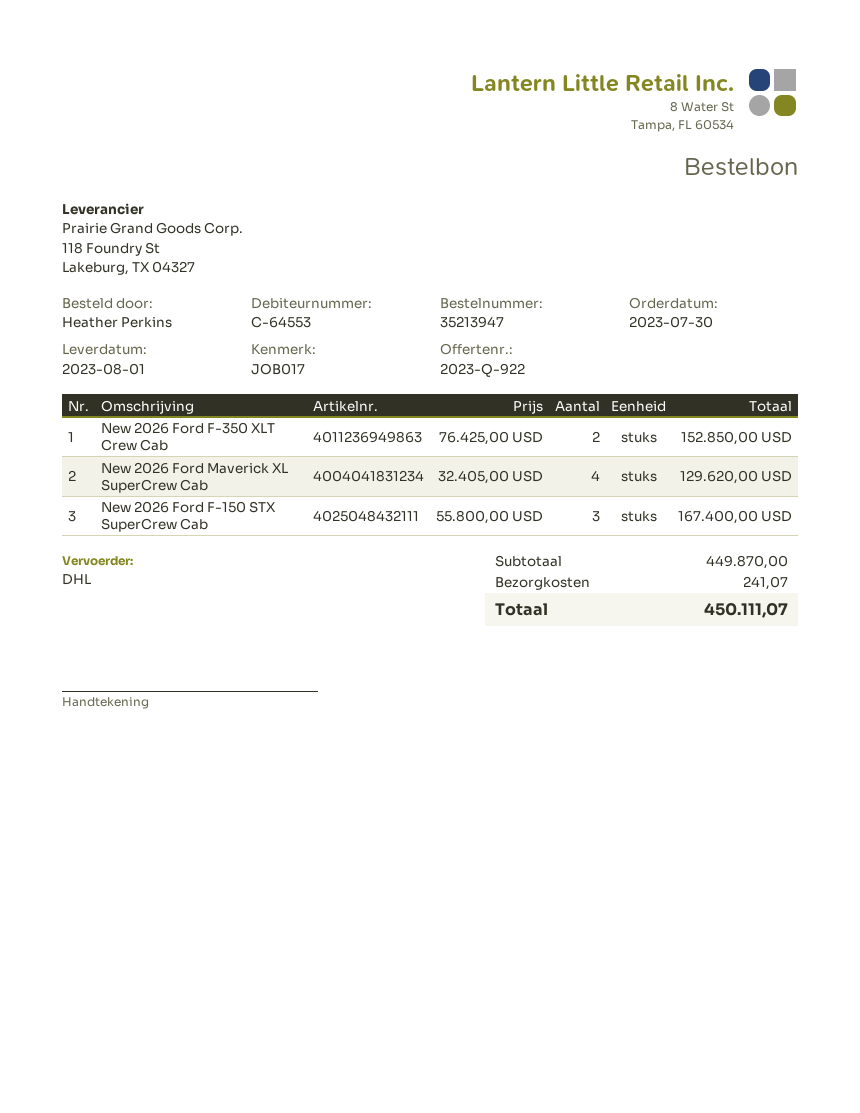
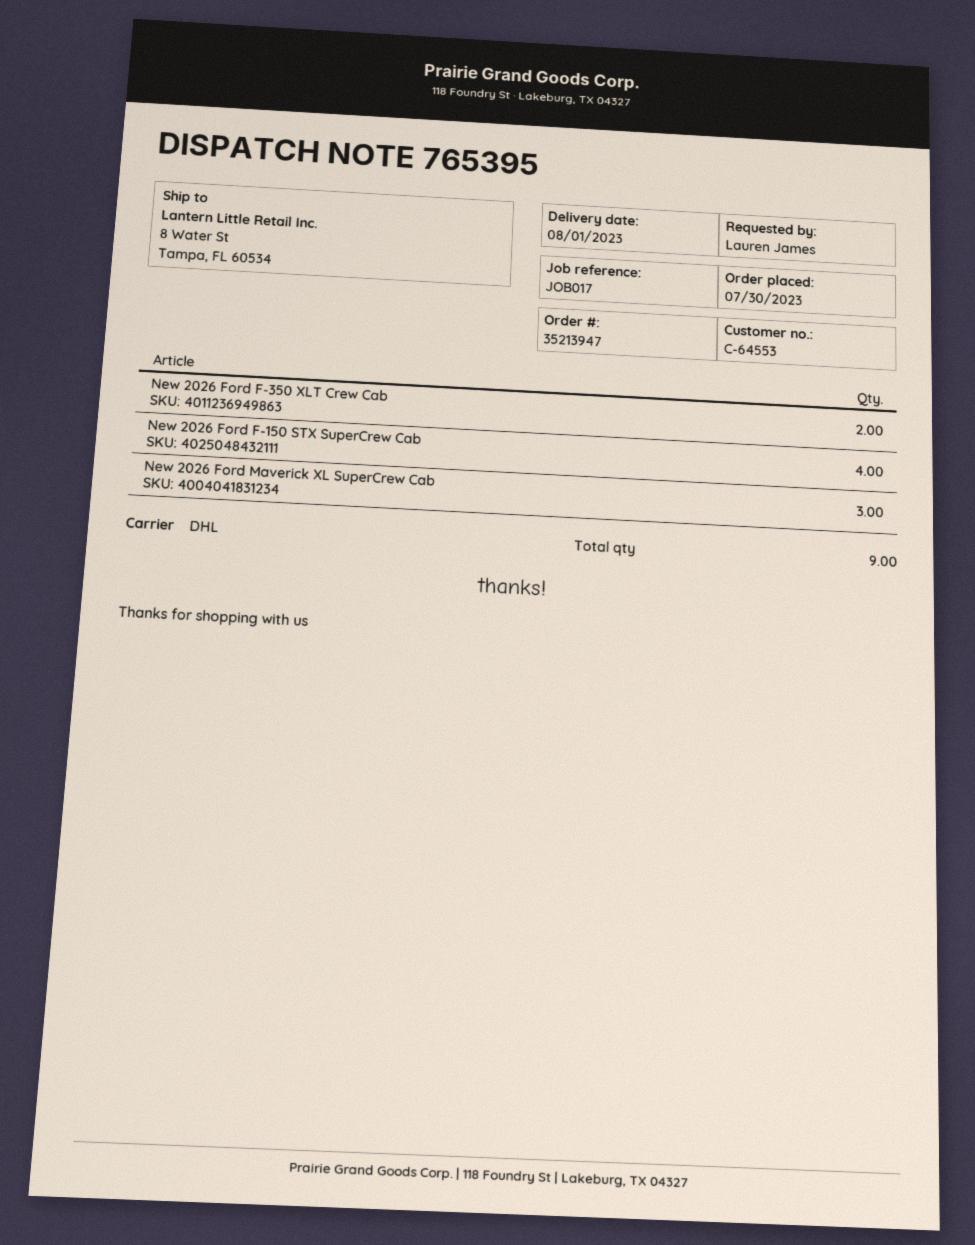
ordered by: Heather Perkins -> Lauren James
New 2026 Ford Maverick XL SuperCrew Cab: 4 -> 3
New 2026 Ford F-150 STX SuperCrew Cab: 3 -> 4

